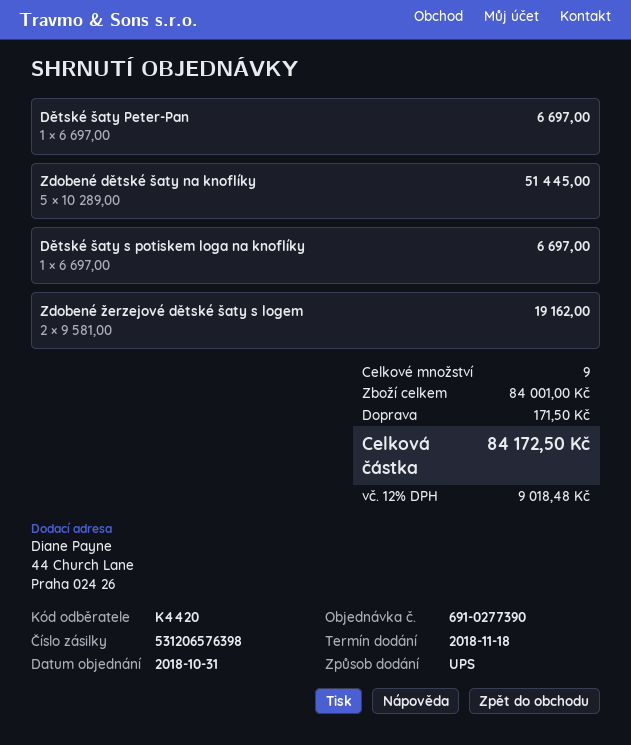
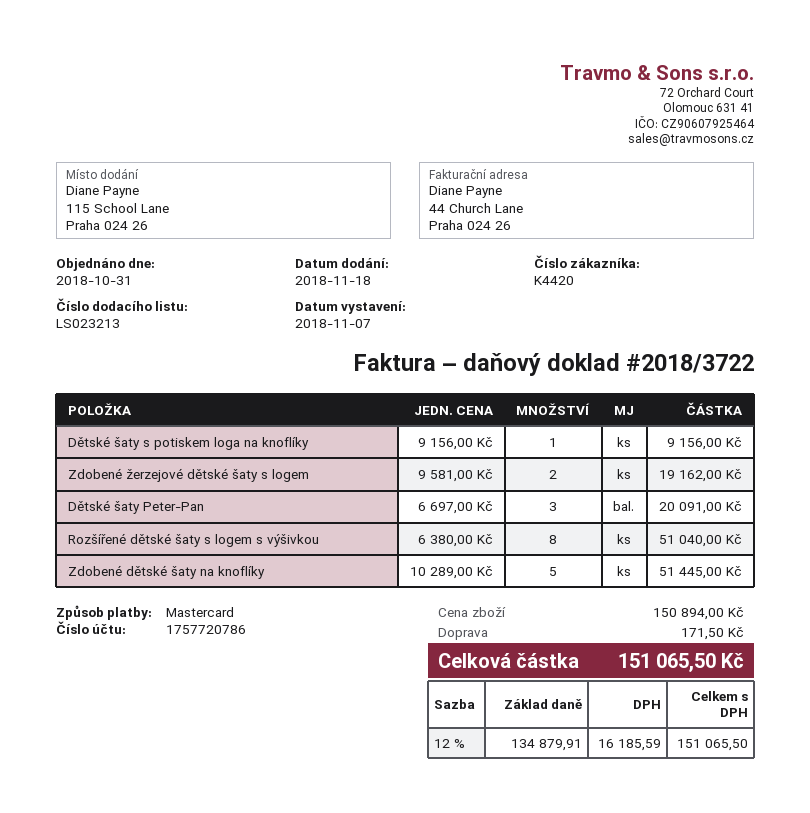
ship to: 44 Church Lane, Praha 024 26 -> 115 School Lane, Praha 024 26
Dětské šaty Peter-Pan: 1 x 6697.00 = 6697.00 -> 3 x 6697.00 = 20091.00
Dětské šaty s potiskem loga na knoflíky: 1 x 6697.00 = 6697.00 -> 1 x 9156.00 = 9156.00
Rozšířené dětské šaty s logem s výšivkou: none -> 8 x 6380.00 = 51040.00
subtotal: 84001.00 -> 150894.00
tax: 12% = 9018.48 -> 12% = 16185.59
total: 84172.50 -> 151065.50

